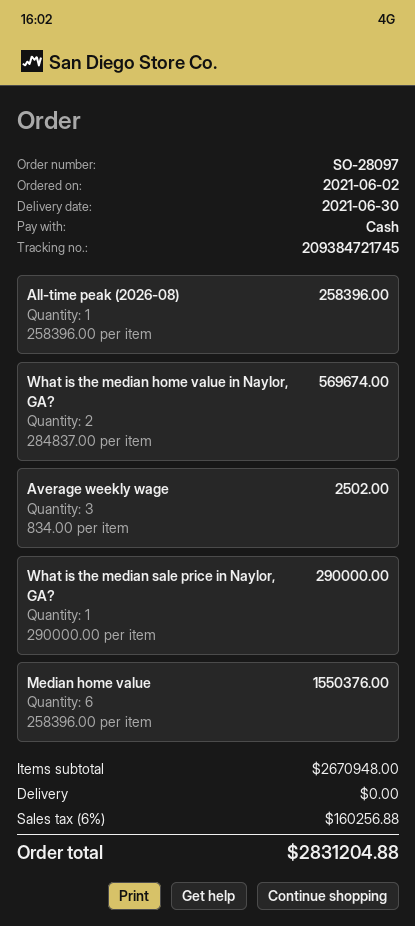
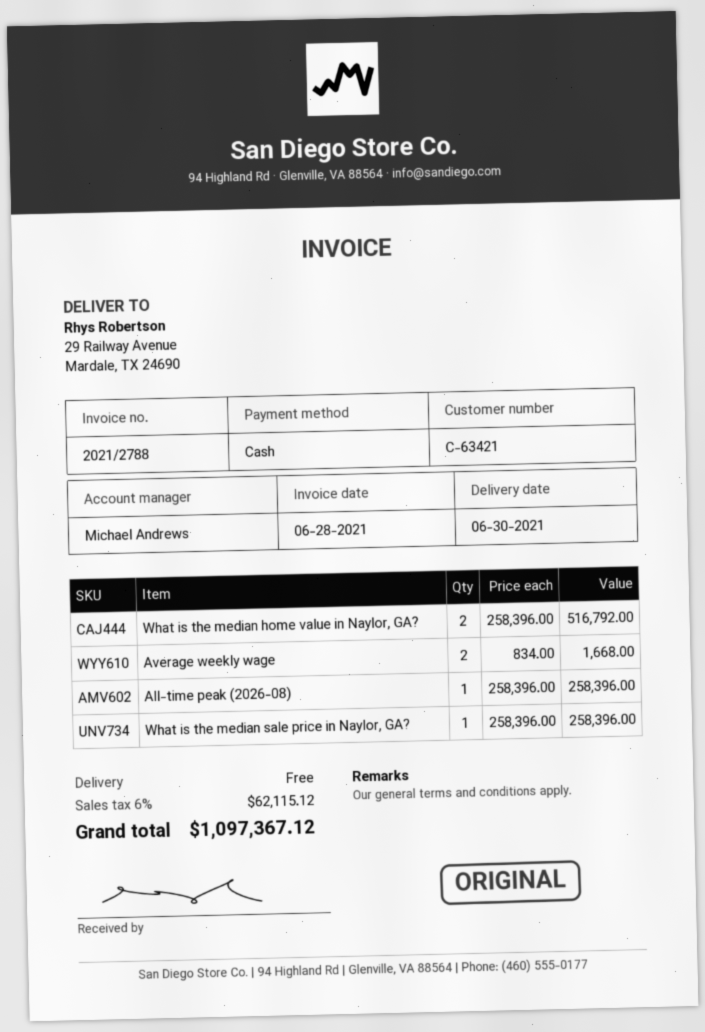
What is the median home value in Naylor, GA?: 2 x 284837.00 = 569674.00 -> 2 x 258396.00 = 516792.00
Average weekly wage: 3 x 834.00 = 2502.00 -> 2 x 834.00 = 1668.00
What is the median sale price in Naylor, GA?: 1 x 290000.00 = 290000.00 -> 1 x 258396.00 = 258396.00
Median home value: 6 x 258396.00 = 1550376.00 -> none
tax: 6% = 160256.88 -> 6% = 62115.12
total: 2831204.88 -> 1097367.12

